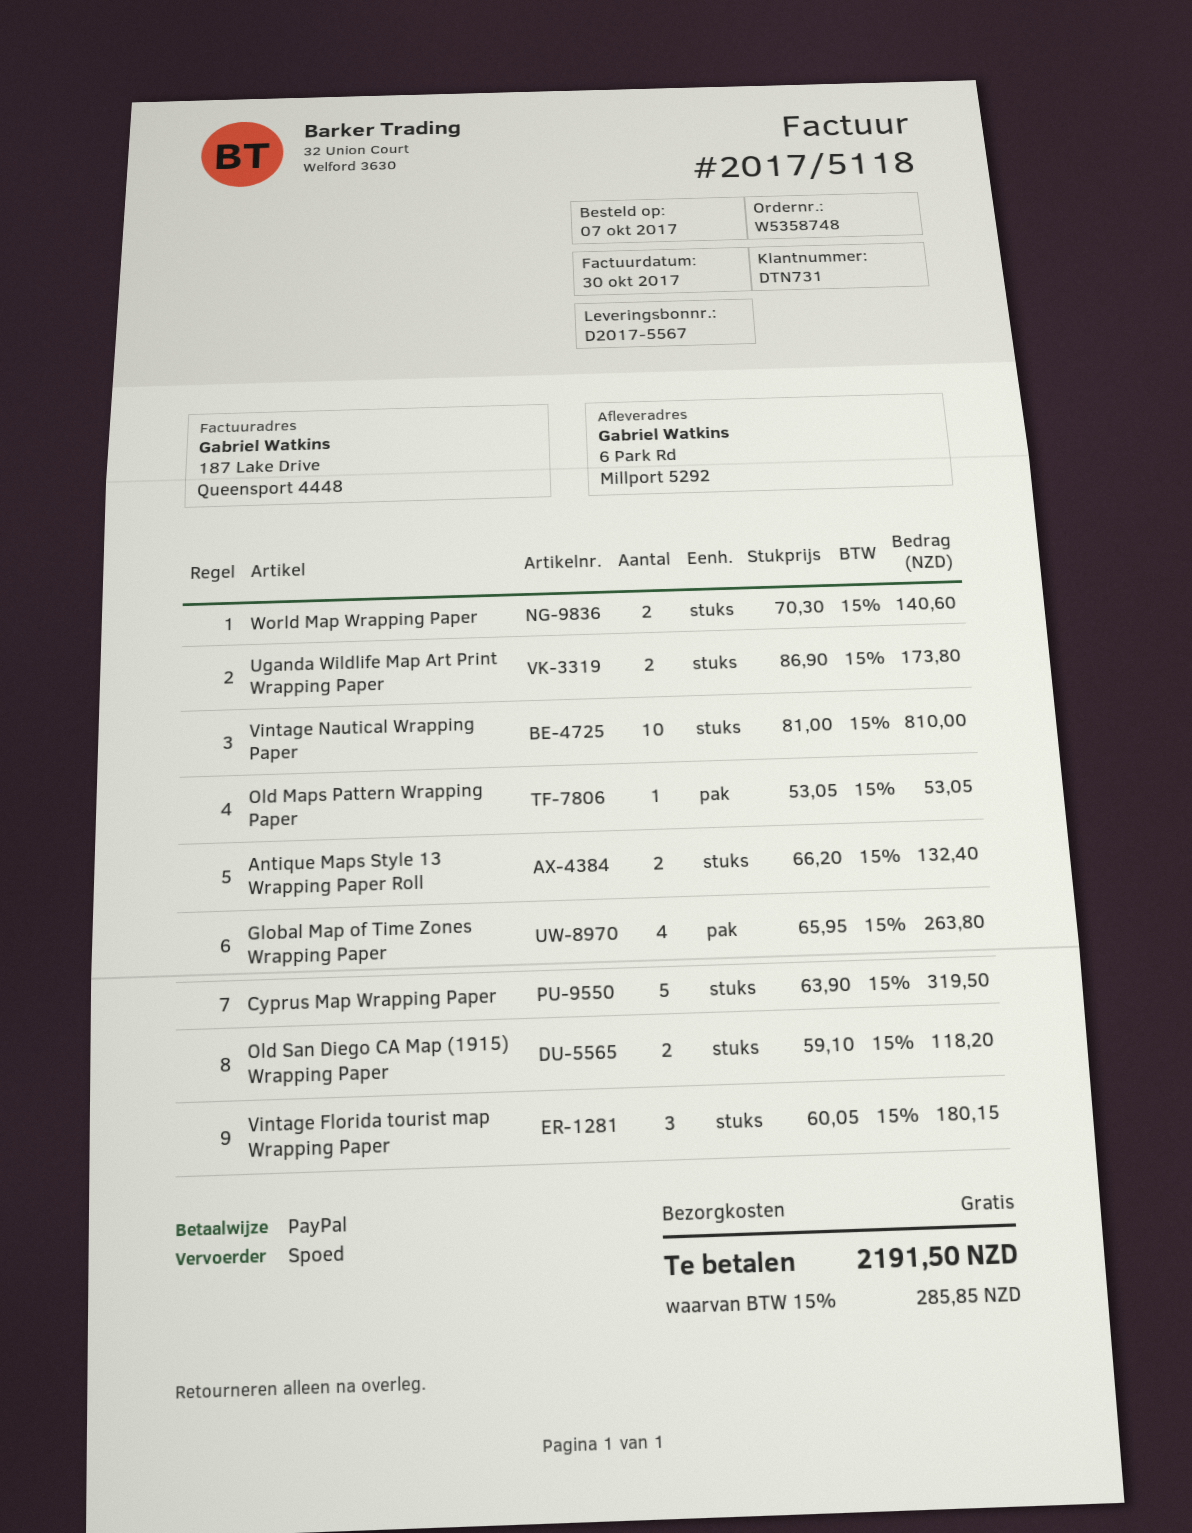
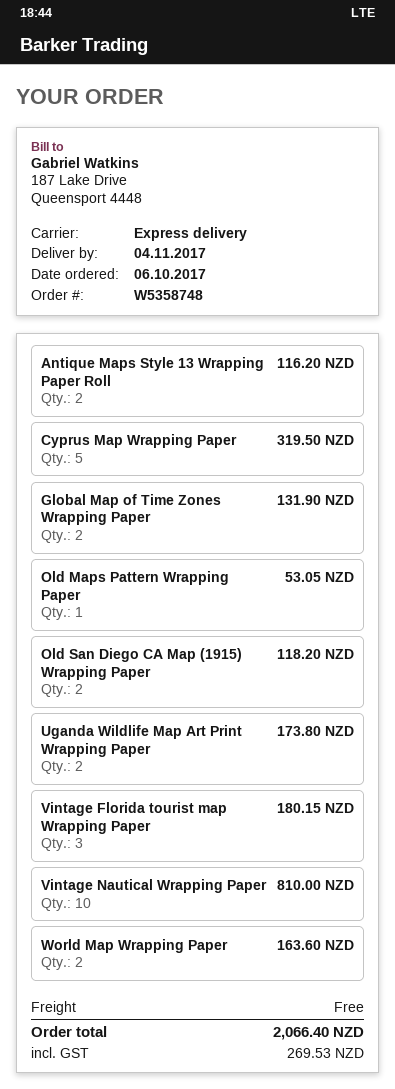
order date: 2017-10-07 -> 2017-10-06
World Map Wrapping Paper: 2 for 140.60 -> 2 for 163.60
Antique Maps Style 13 Wrapping Paper Roll: 2 for 132.40 -> 2 for 116.20
Global Map of Time Zones Wrapping Paper: 4 for 263.80 -> 2 for 131.90
tax: 285.85 -> 269.53
total: 2191.50 -> 2066.40

